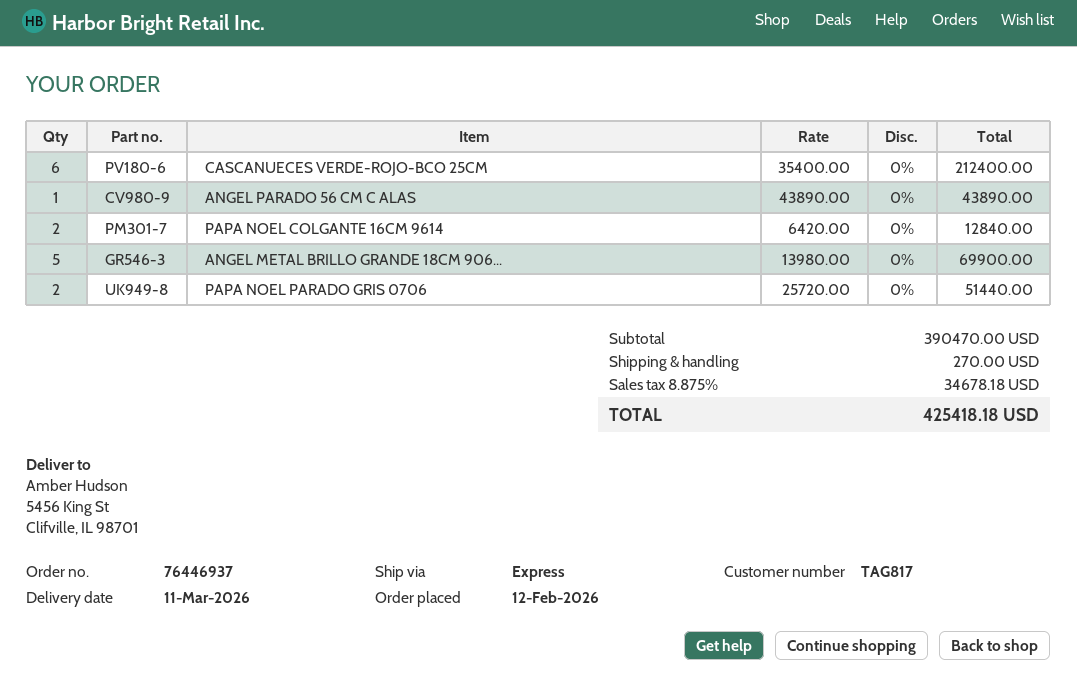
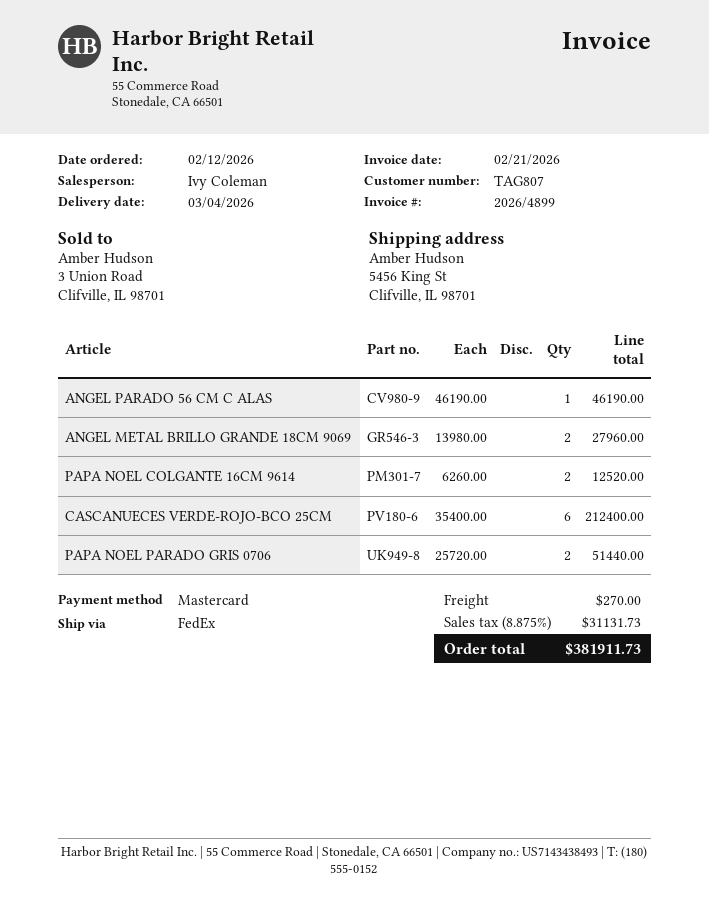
delivery date: 2026-03-11 -> 2026-03-04
customer number: TAG817 -> TAG807
shipping method: express -> FedEx
ANGEL PARADO 56 CM C ALAS: 1 x 43890.00 = 43890.00 -> 1 x 46190.00 = 46190.00
PAPA NOEL COLGANTE 16CM 9614: 2 x 6420.00 = 12840.00 -> 2 x 6260.00 = 12520.00
ANGEL METAL BRILLO GRANDE 18CM 906...: 5 x 13980.00 = 69900.00 -> 2 x 13980.00 = 27960.00
tax: 8.875% = 34678.18 -> 8.875% = 31131.73
total: 425418.18 -> 381911.73

